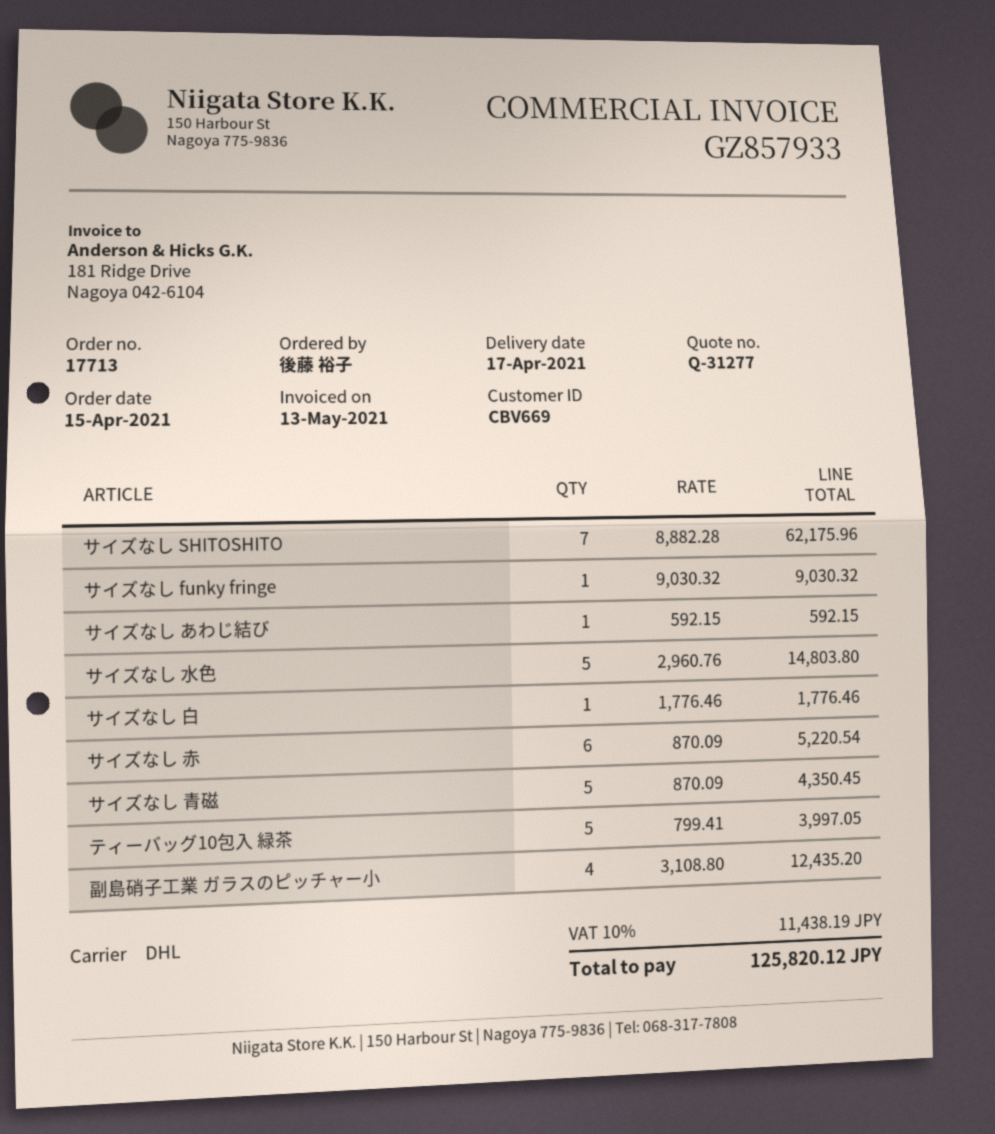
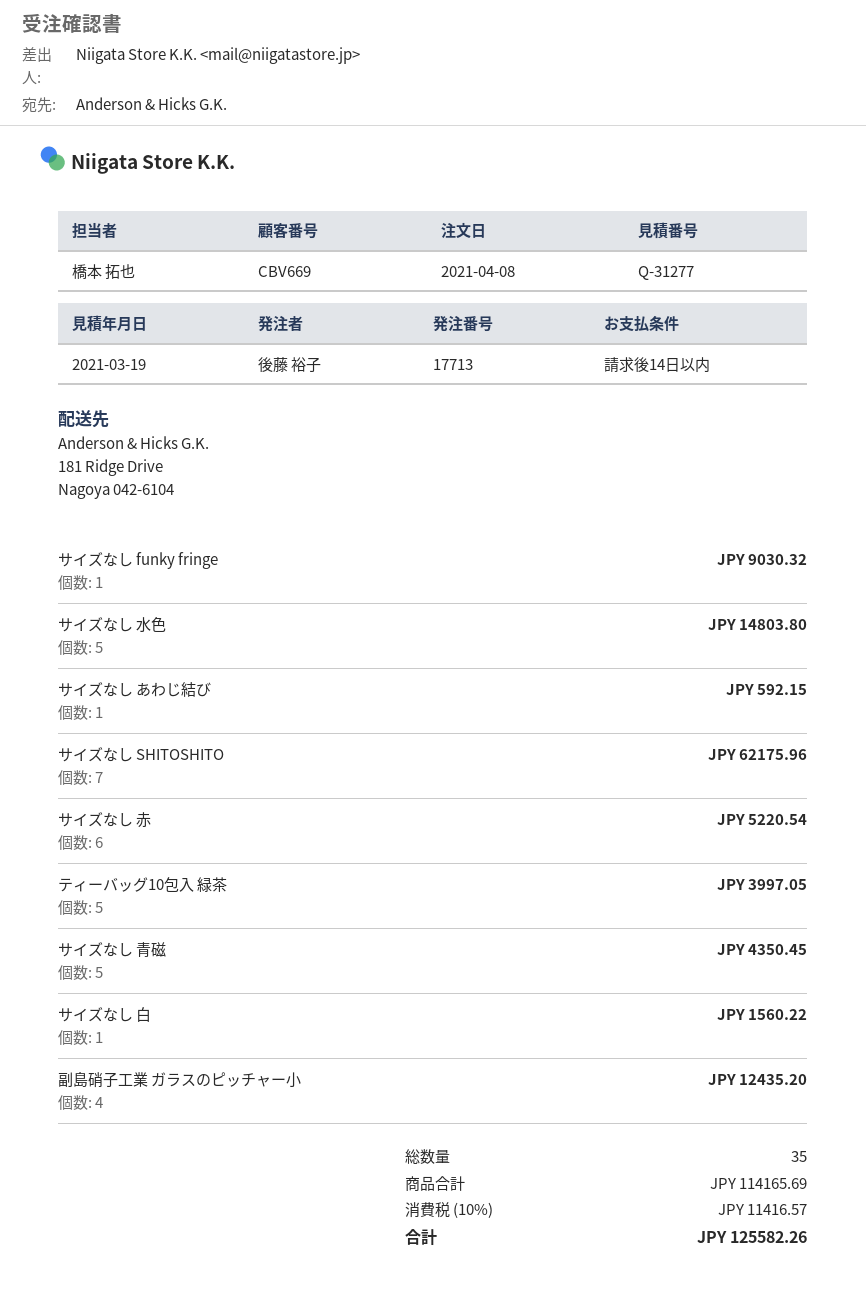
order date: 2021-04-15 -> 2021-04-08
サイズなし 白: 1 for 1776.46 -> 1 for 1560.22
tax: 10% = 11438.19 -> 10% = 11416.57
total: 125820.12 -> 125582.26

